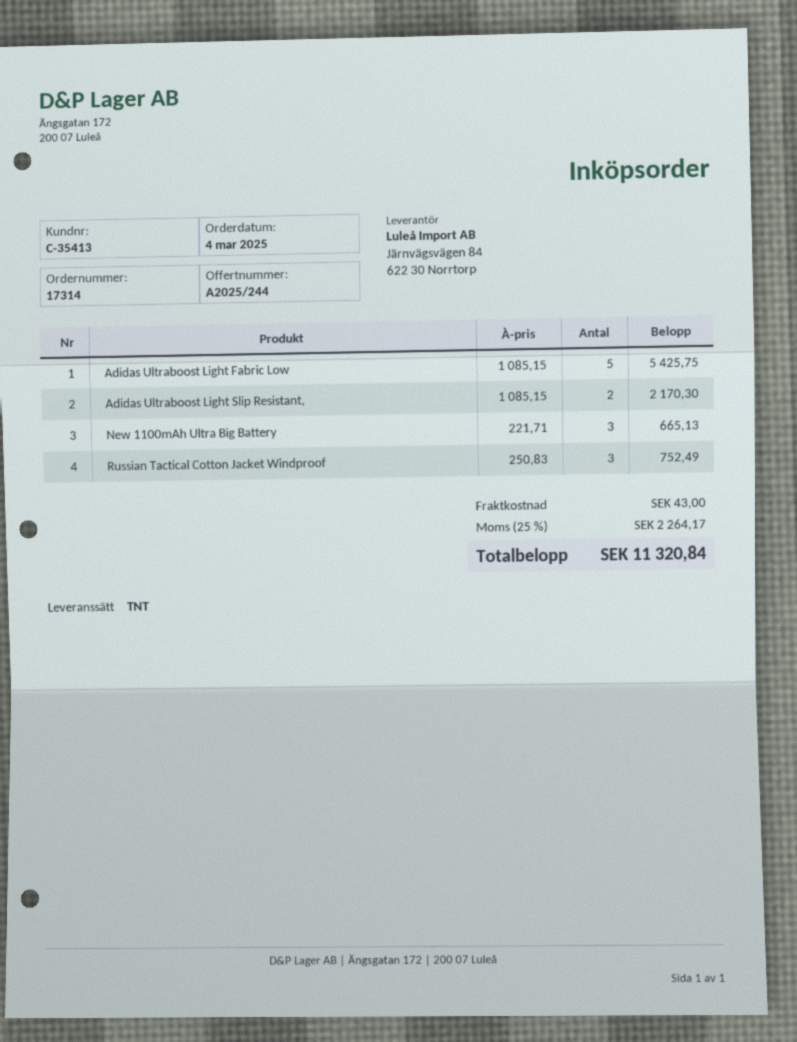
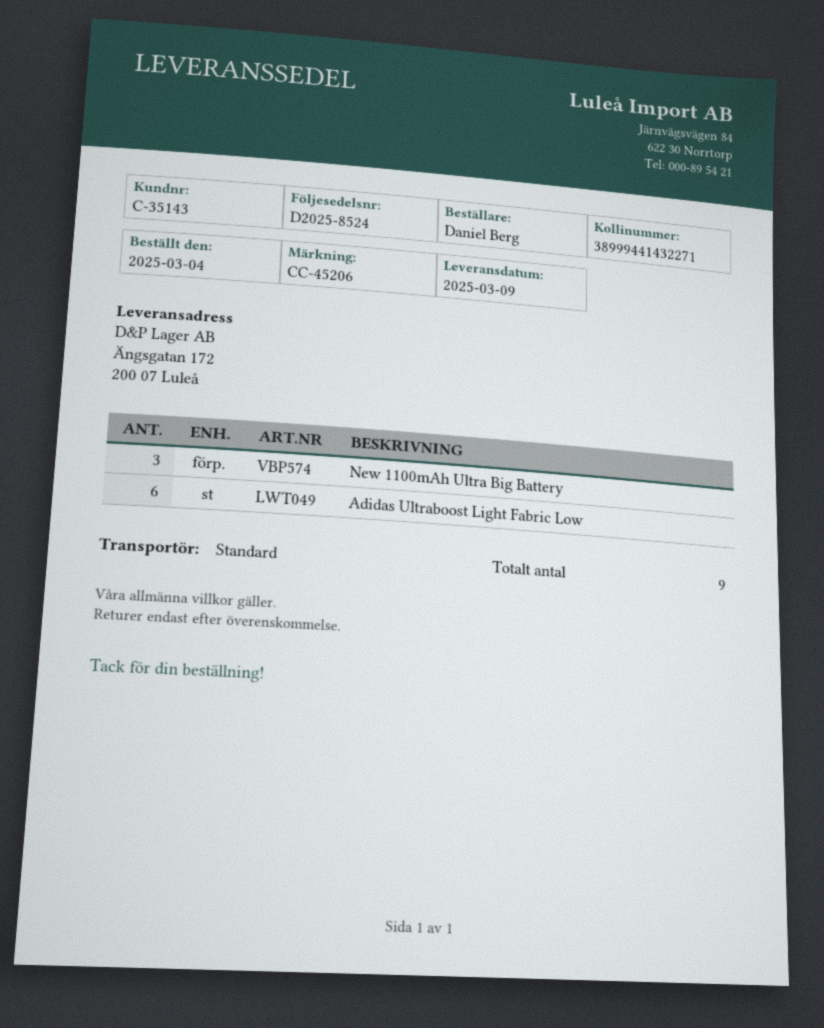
customer number: C-35413 -> C-35143
shipping method: TNT -> standard
Adidas Ultraboost Light Fabric Low: 5 -> 6
Adidas Ultraboost Light Slip Resistant,: 2 -> none
Russian Tactical Cotton Jacket Windproof: 3 -> none

